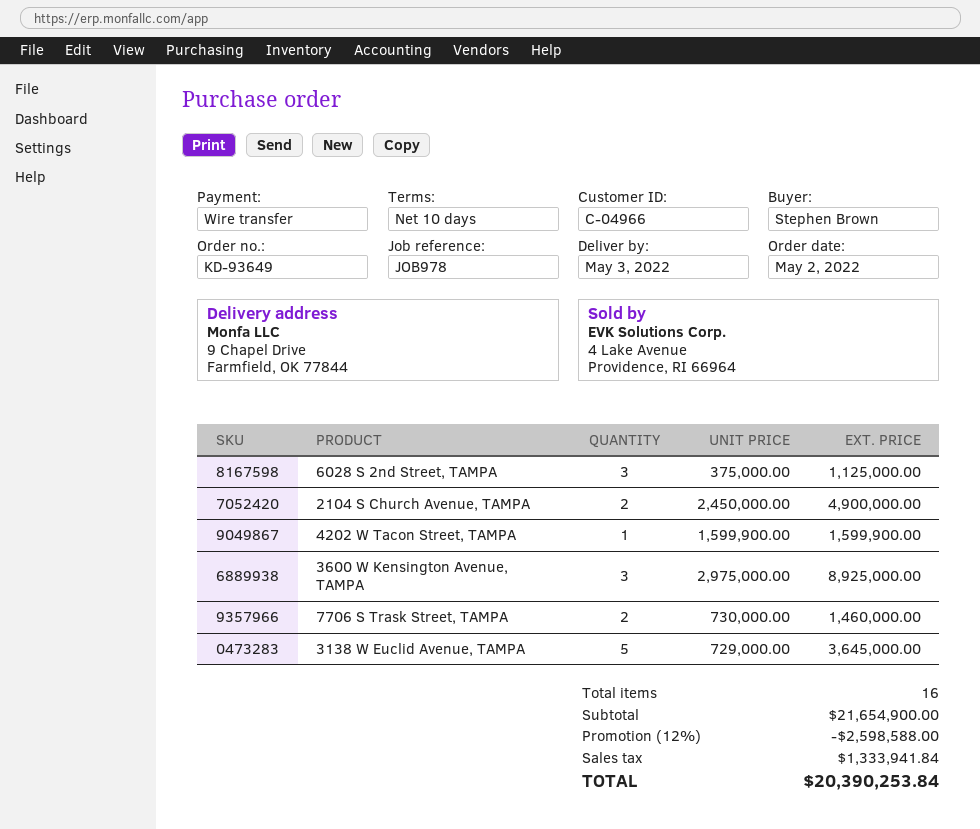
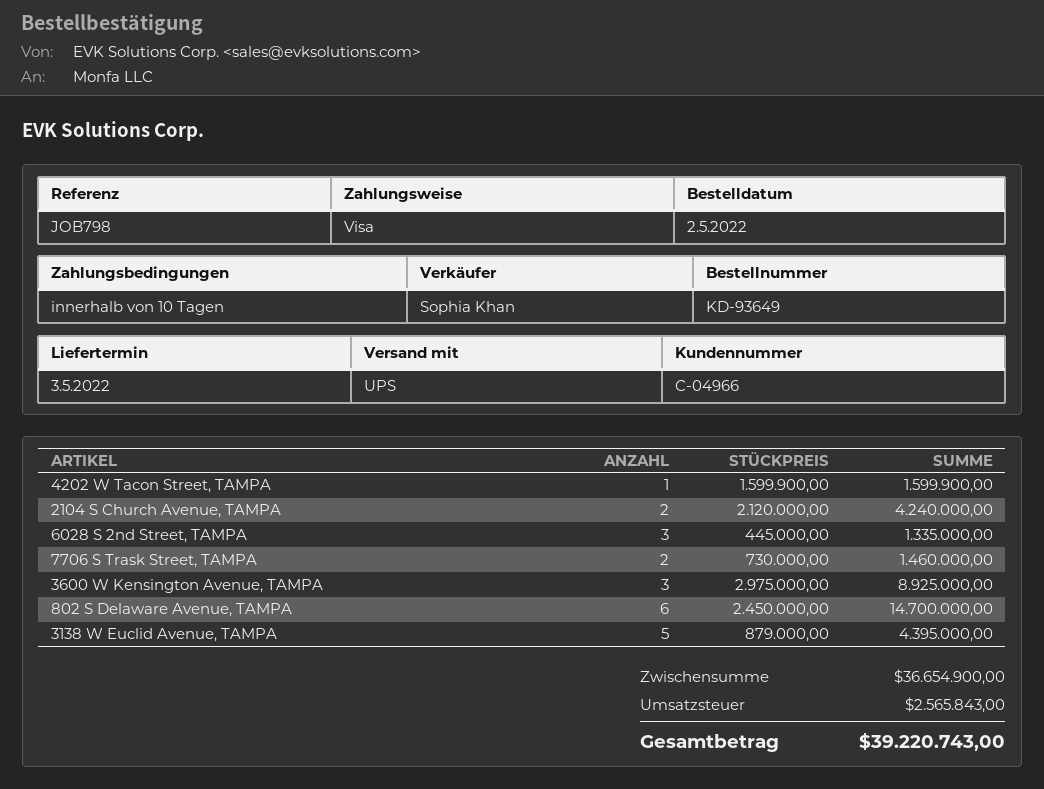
reference: JOB978 -> JOB798
payment method: bank transfer -> Visa
6028 S 2nd Street, TAMPA: 3 x 375000.00 = 1125000.00 -> 3 x 445000.00 = 1335000.00
2104 S Church Avenue, TAMPA: 2 x 2450000.00 = 4900000.00 -> 2 x 2120000.00 = 4240000.00
3138 W Euclid Avenue, TAMPA: 5 x 729000.00 = 3645000.00 -> 5 x 879000.00 = 4395000.00
802 S Delaware Avenue, TAMPA: none -> 6 x 2450000.00 = 14700000.00
subtotal: 21654900.00 -> 36654900.00
discount: 12% = 2598588.00 -> none
tax: 1333941.84 -> 2565843.00
total: 20390253.84 -> 39220743.00

